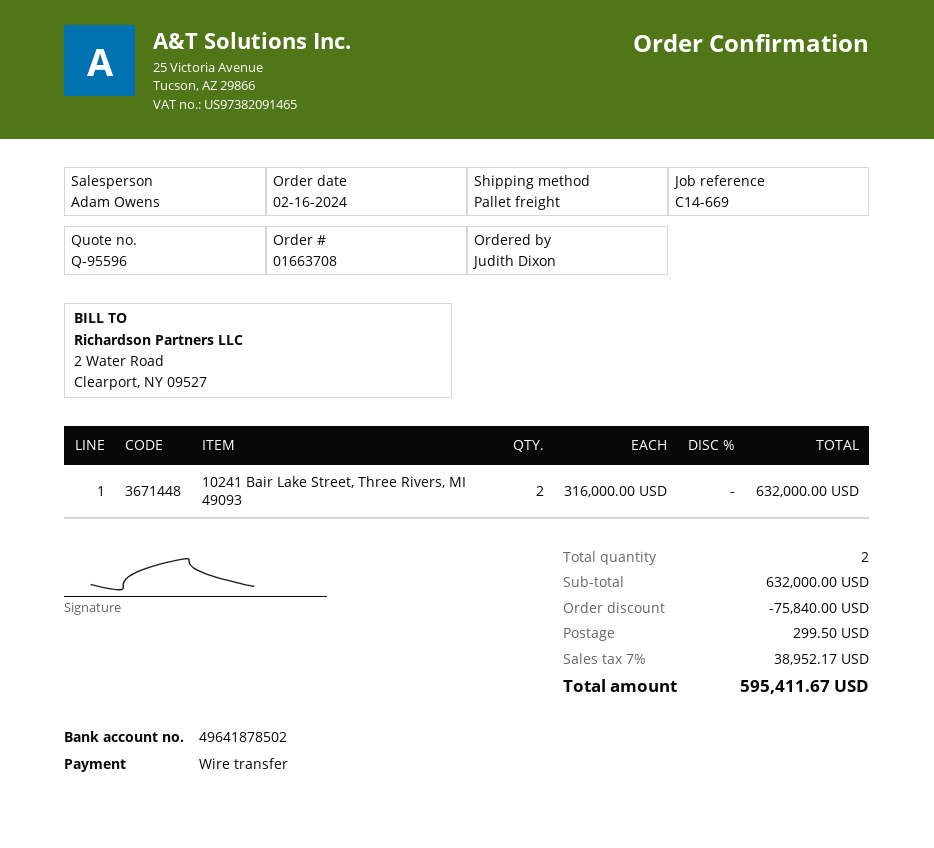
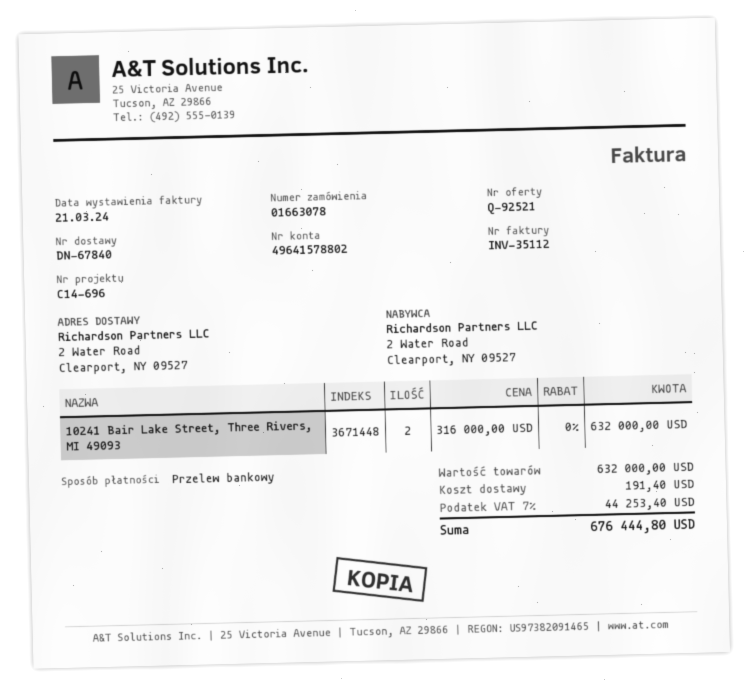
quote number: Q-95596 -> Q-92521
order number: 01663708 -> 01663078
reference: C14-669 -> C14-696
bank account: 49641878502 -> 49641578802
discount: 75840.00 -> none
shipping: 299.50 -> 191.40
tax: 7% = 38952.17 -> 7% = 44253.40
total: 595411.67 -> 676444.80

